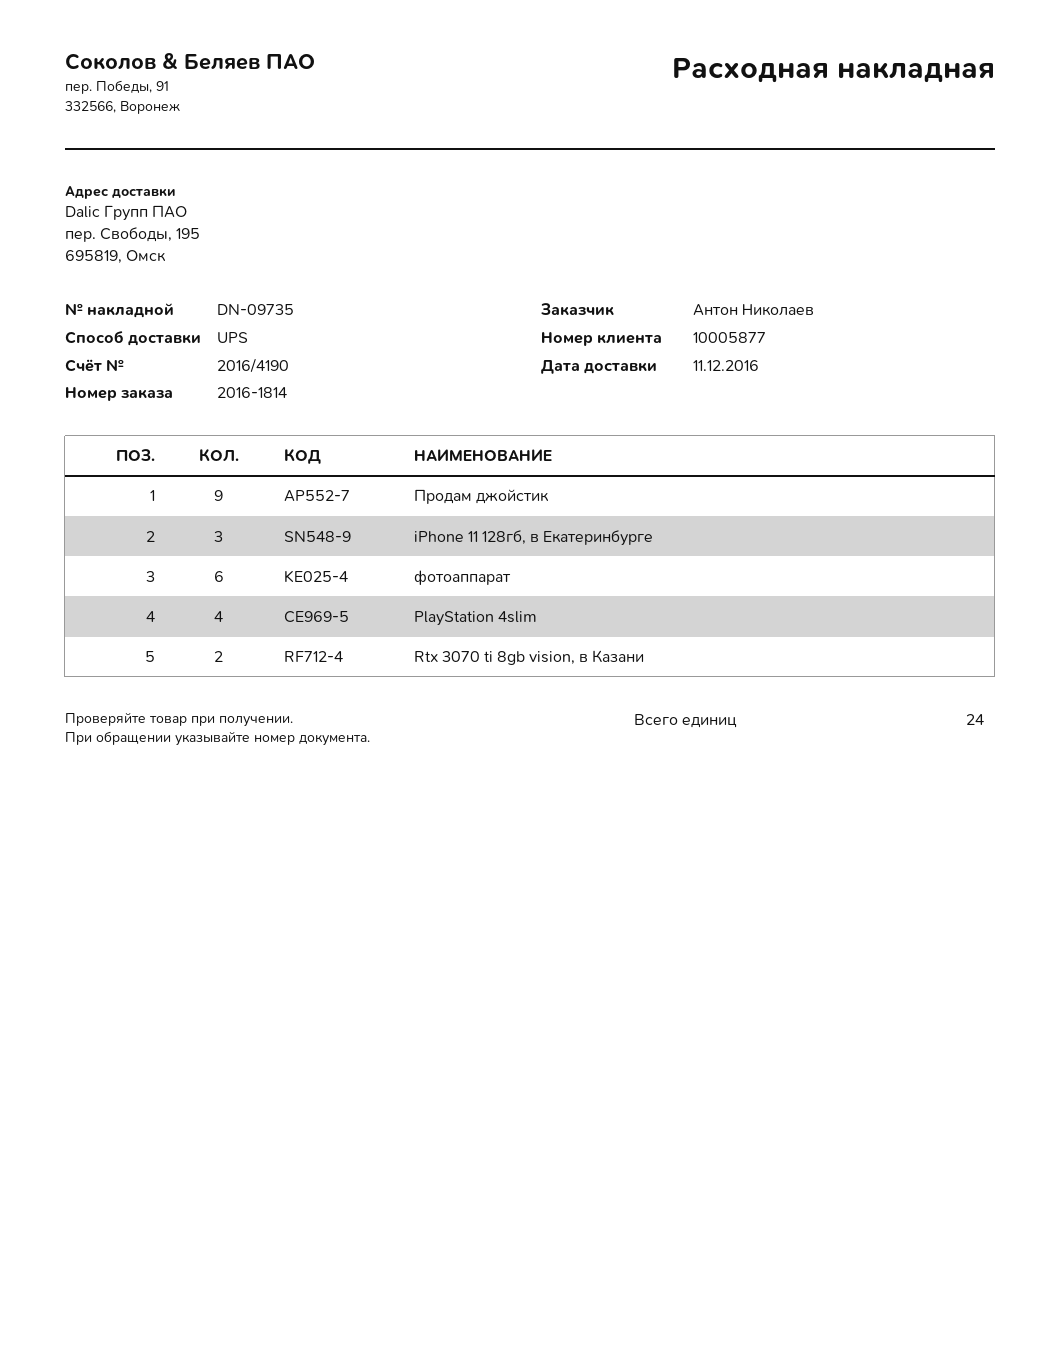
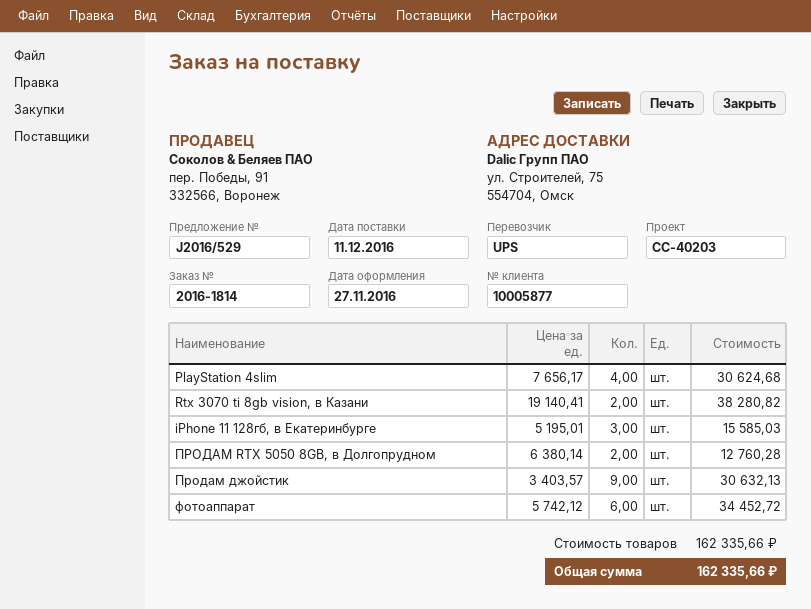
ship to: пер. Свободы, 195, 695819, Омск -> ул. Строителей, 75, 554704, Омск
ПРОДАМ RTX 5050 8GB, в Долгопрудном: none -> 2

